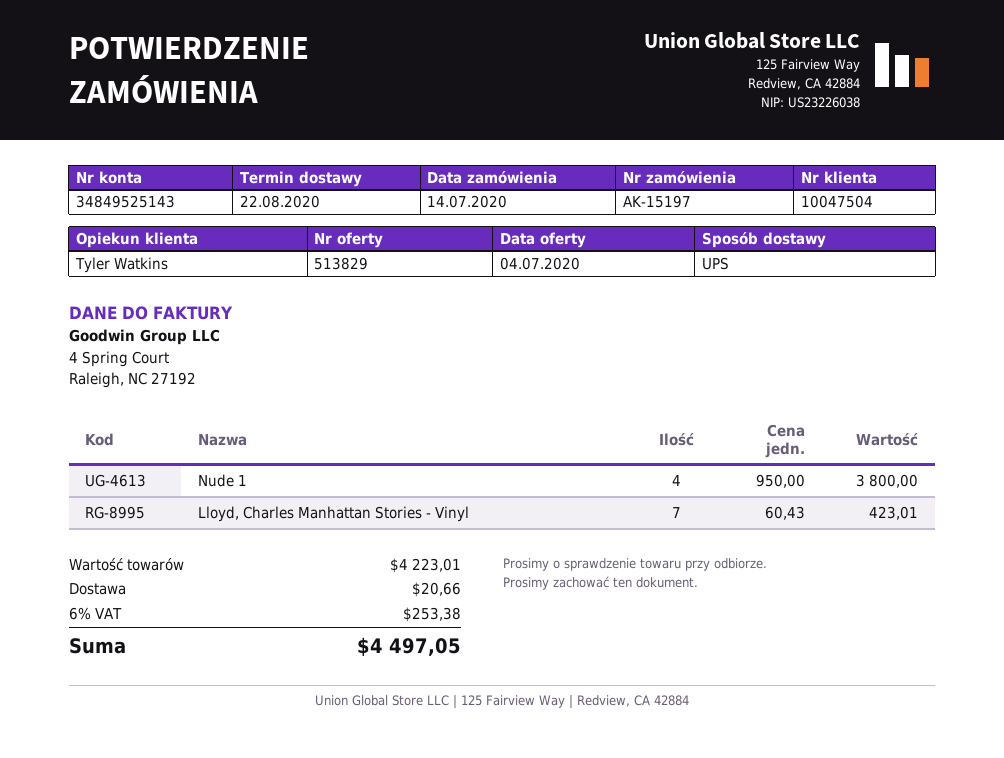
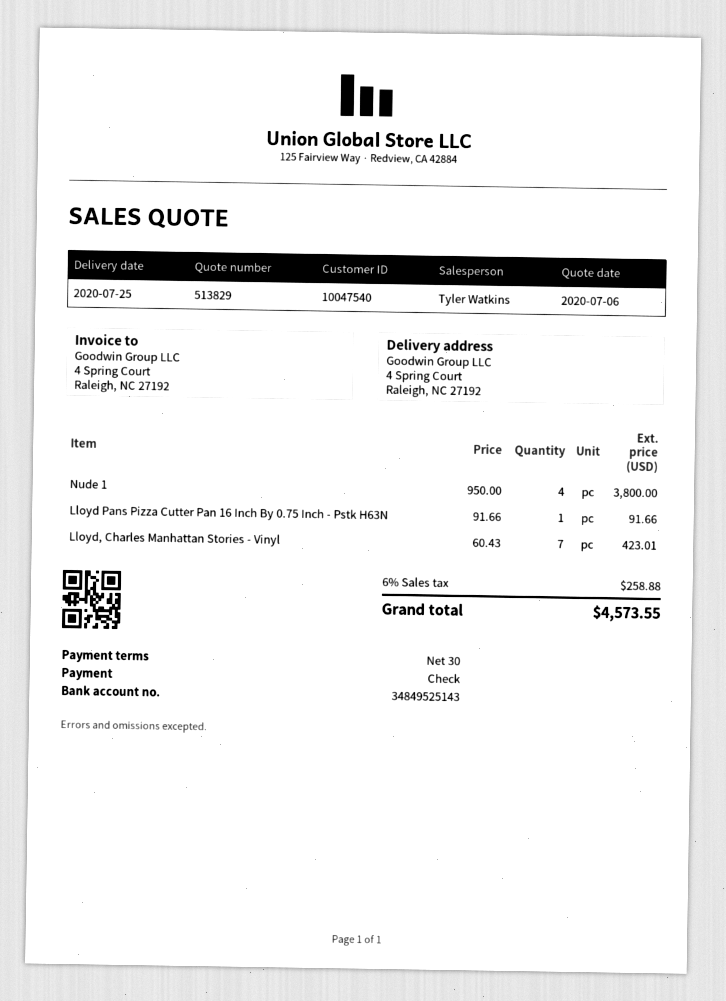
quote date: 2020-07-04 -> 2020-07-06
delivery date: 2020-08-22 -> 2020-07-25
customer number: 10047504 -> 10047540
Lloyd Pans Pizza Cutter Pan 16 Inch By 0.75 Inch - Pstk H63N: none -> 1 x 91.66 = 91.66
shipping: 20.66 -> none
tax: 6% = 253.38 -> 6% = 258.88
total: 4497.05 -> 4573.55

